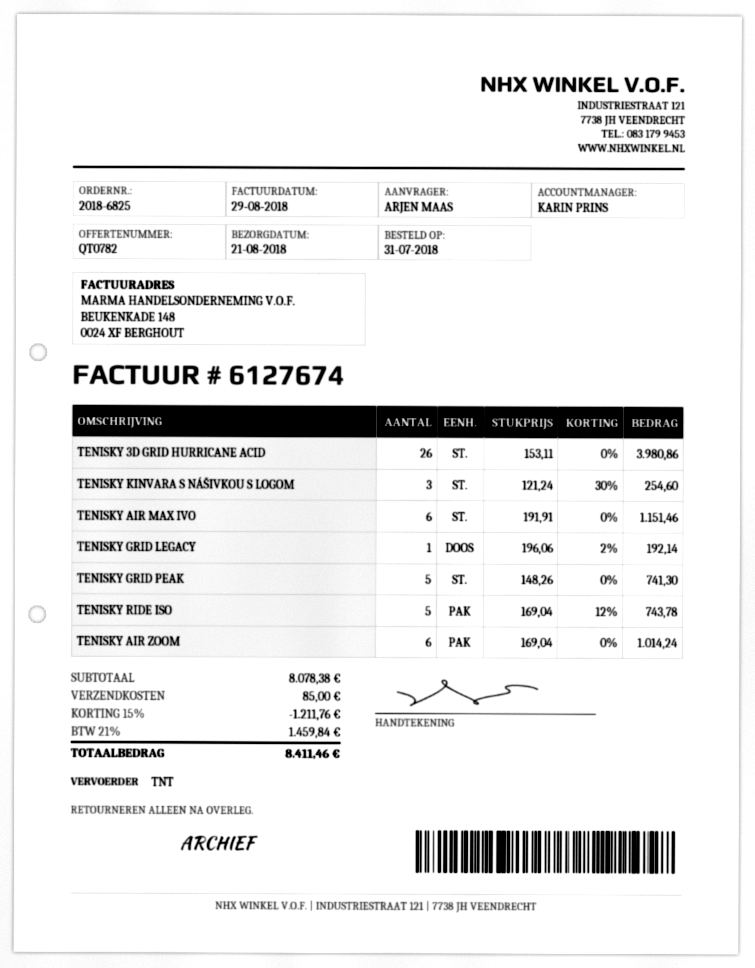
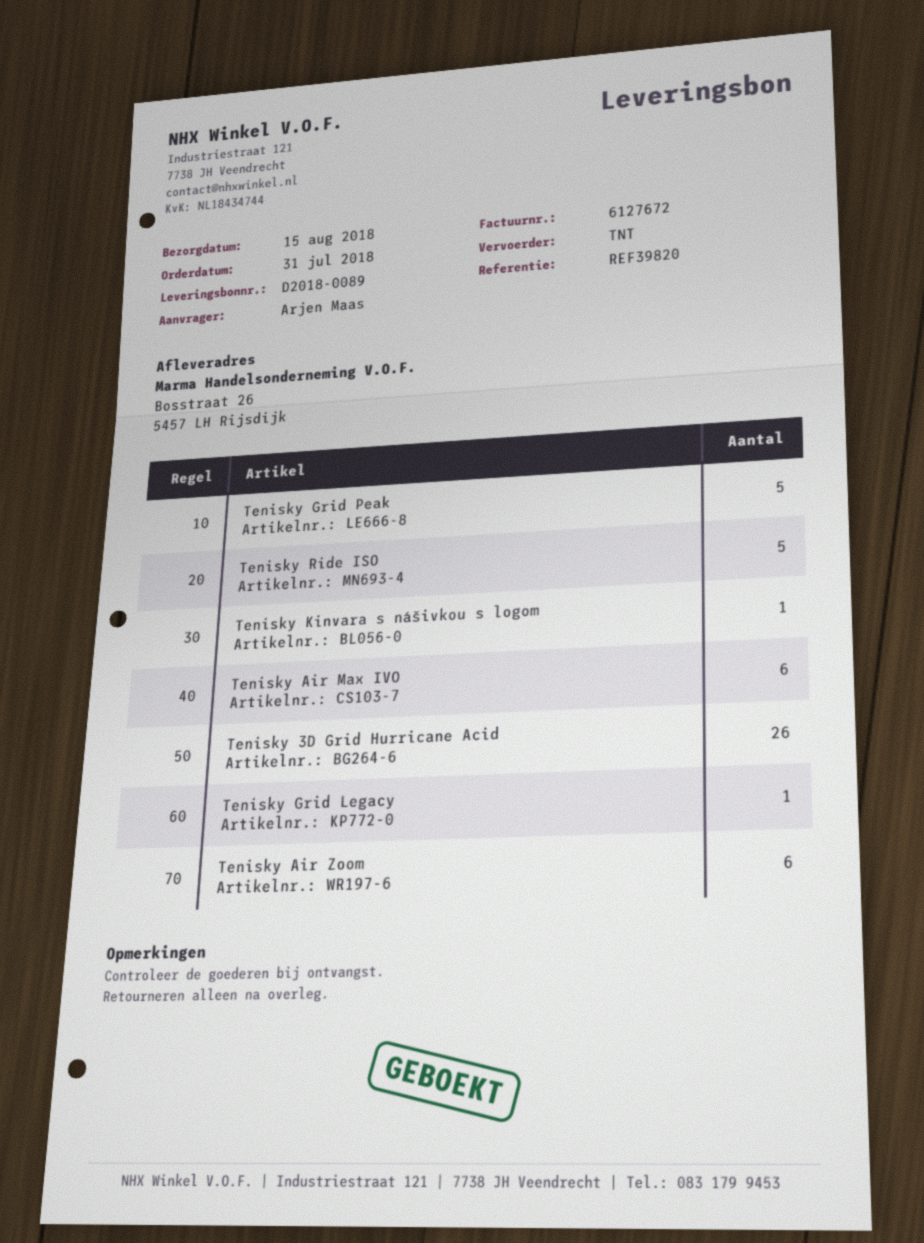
delivery date: 2018-08-21 -> 2018-08-15
invoice number: 6127674 -> 6127672
TENISKY KINVARA S NÁŠIVKOU S LOGOM: 3 -> 1

